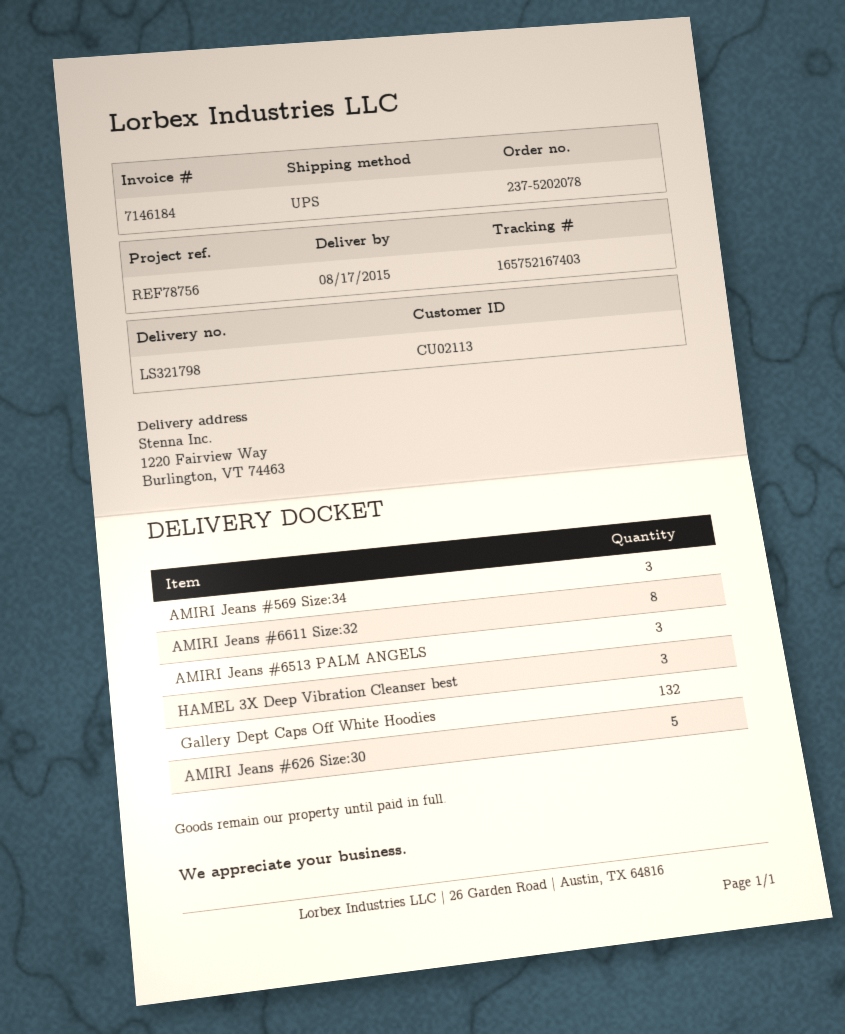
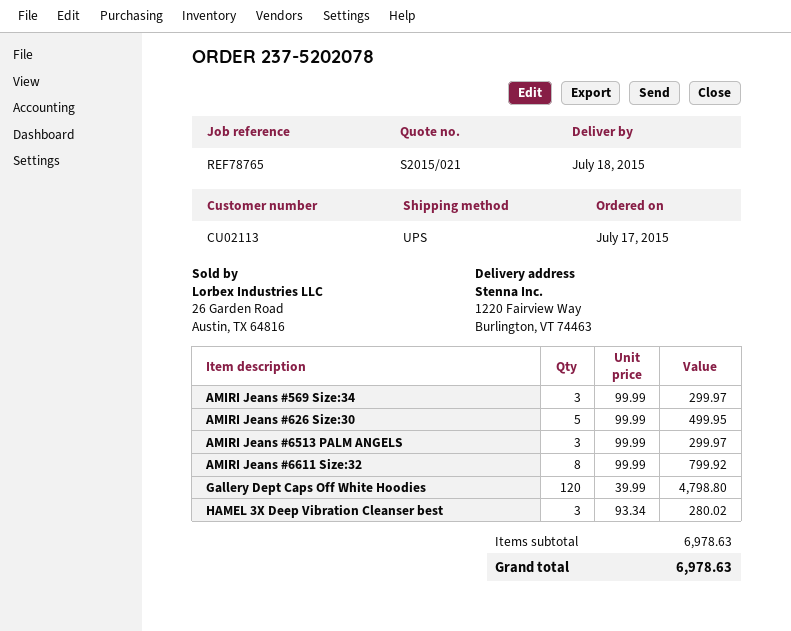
delivery date: 2015-08-17 -> 2015-07-18
reference: REF78756 -> REF78765
Gallery Dept Caps Off White Hoodies: 132 -> 120

